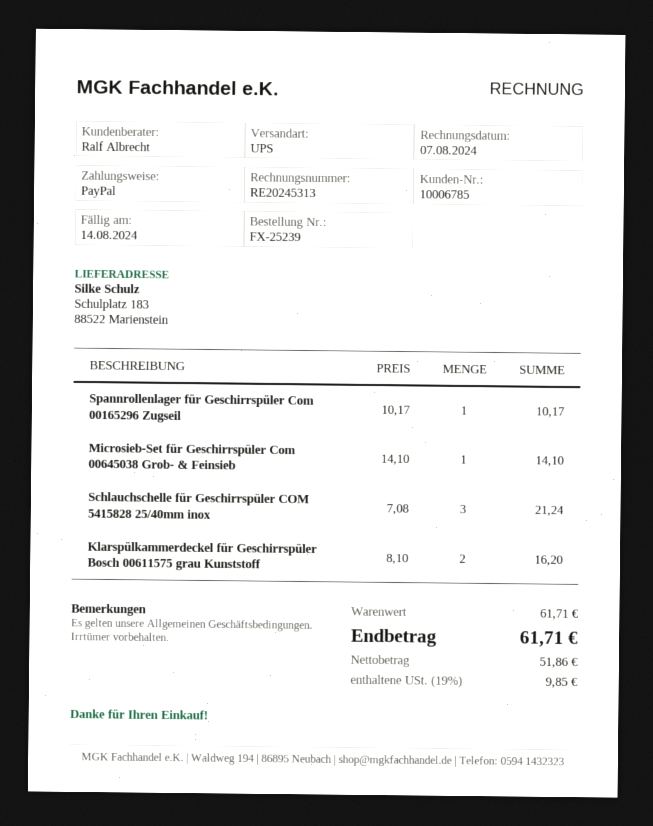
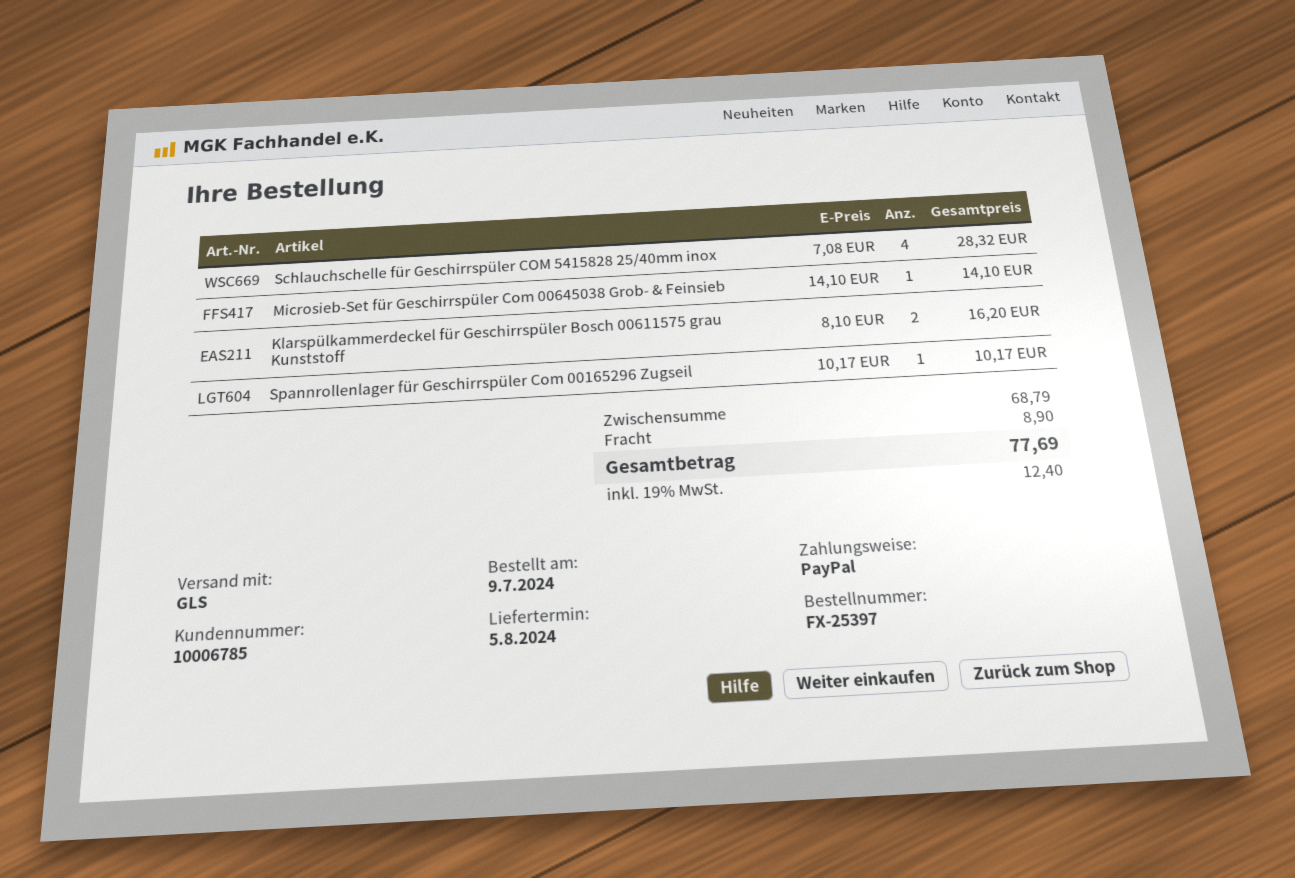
order number: FX-25239 -> FX-25397
shipping method: UPS -> GLS
Schlauchschelle für Geschirrspüler COM 5415828 25/40mm inox: 3 x 7.08 = 21.24 -> 4 x 7.08 = 28.32
subtotal: 61.71 -> 68.79
shipping: none -> 8.90
tax: 19% = 9.85 -> 19% = 12.40
total: 61.71 -> 77.69

